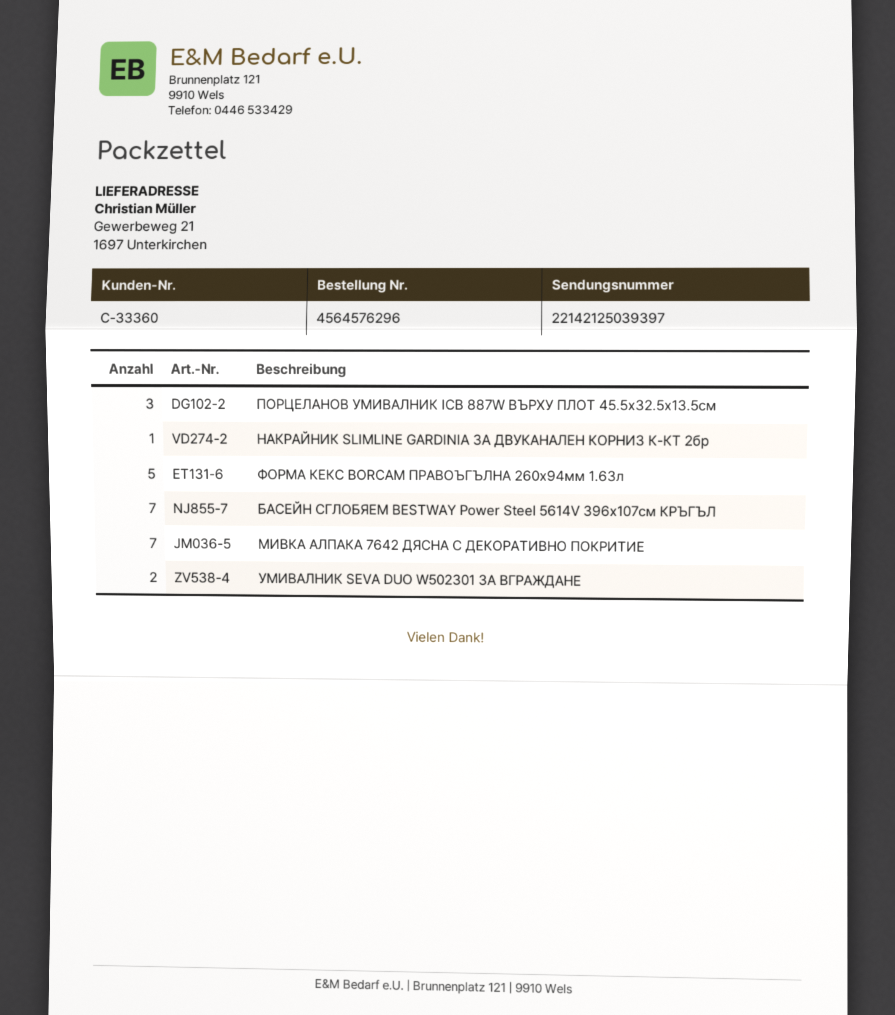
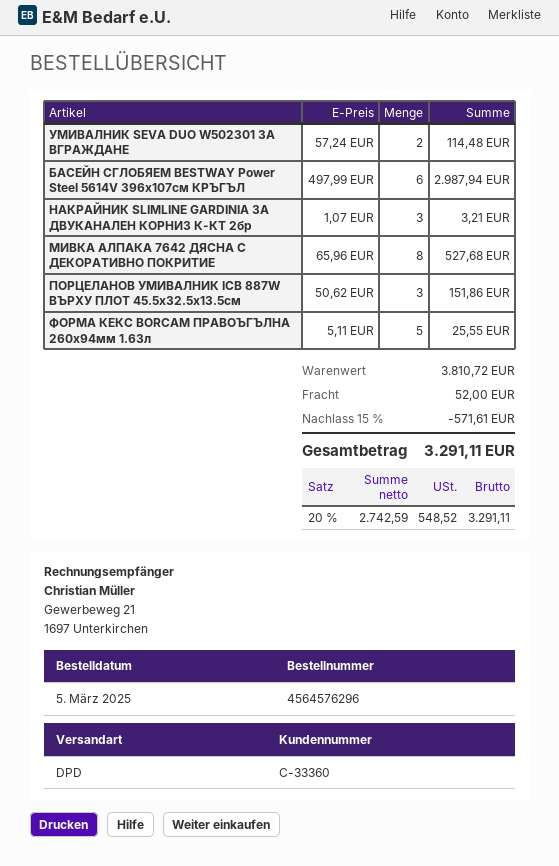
НАКРАЙНИК SLIMLINE GARDINIA ЗА ДВУКАНАЛЕН КОРНИЗ К-КТ 2бр: 1 -> 3
БАСЕЙН СГЛОБЯЕМ BESTWAY Power Steel 5614V 396x107см КРЪГЪЛ: 7 -> 6
МИВКА АЛПАКА 7642 ДЯСНА С ДЕКОРАТИВНО ПОКРИТИЕ: 7 -> 8

